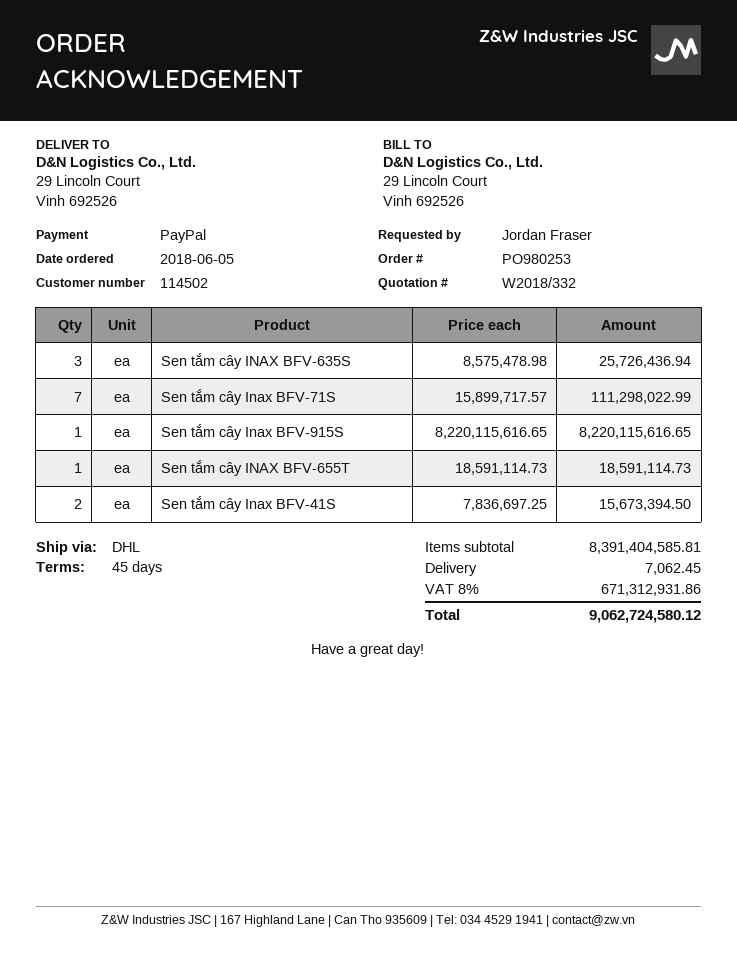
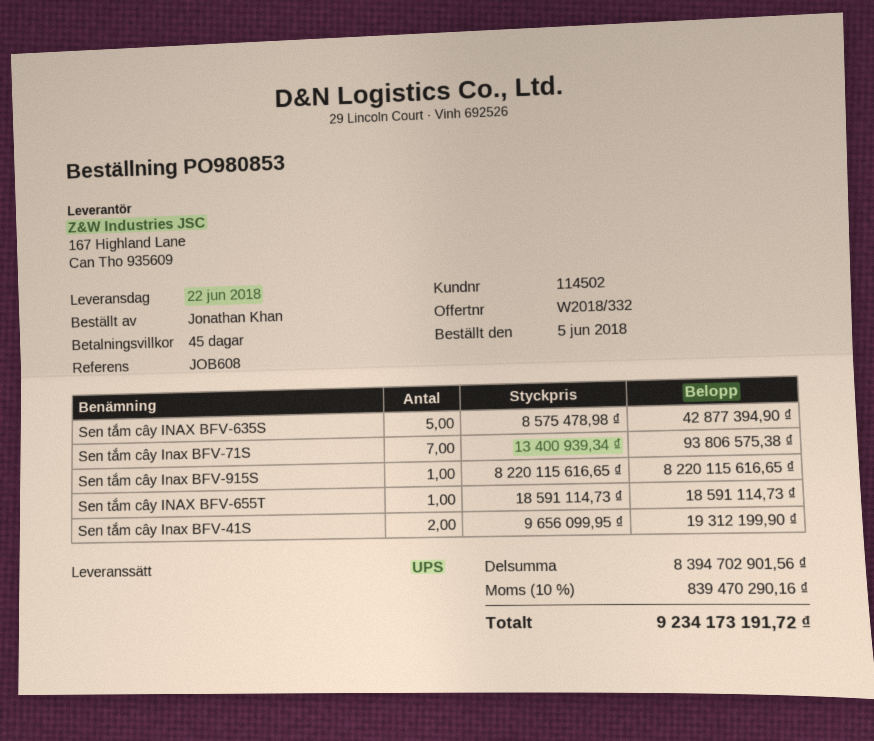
order number: PO980253 -> PO980853
ordered by: Jordan Fraser -> Jonathan Khan
shipping method: DHL -> UPS
Sen tắm cây INAX BFV-635S: 3 x 8575478.98 = 25726436.94 -> 5 x 8575478.98 = 42877394.90
Sen tắm cây Inax BFV-71S: 7 x 15899717.57 = 111298022.99 -> 7 x 13400939.34 = 93806575.38
Sen tắm cây Inax BFV-41S: 2 x 7836697.25 = 15673394.50 -> 2 x 9656099.95 = 19312199.90
subtotal: 8391404585.81 -> 8394702901.56
shipping: 7062.45 -> none
tax: 8% = 671312931.86 -> 10% = 839470290.16
total: 9062724580.12 -> 9234173191.72

